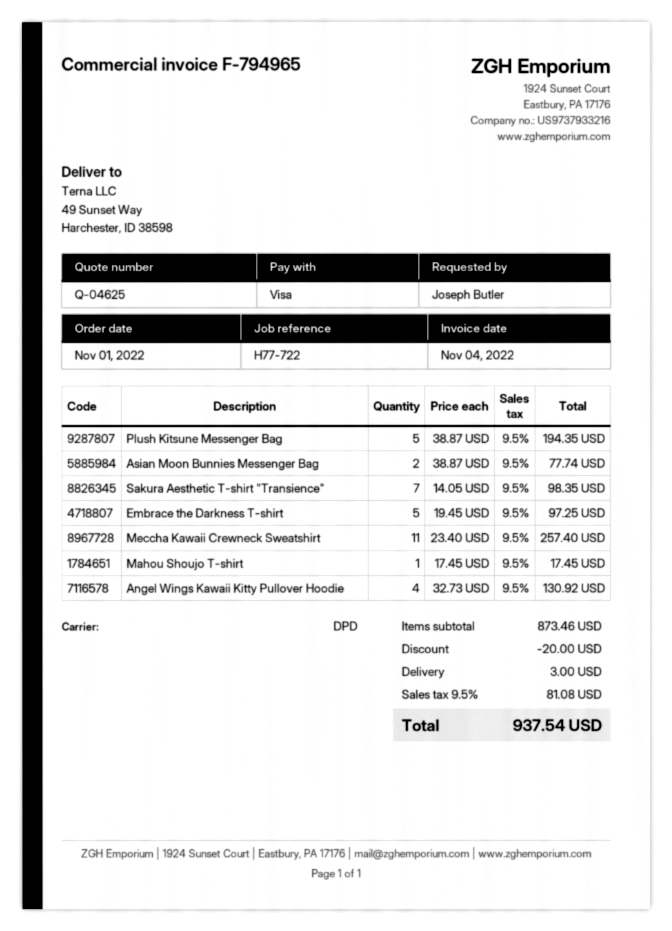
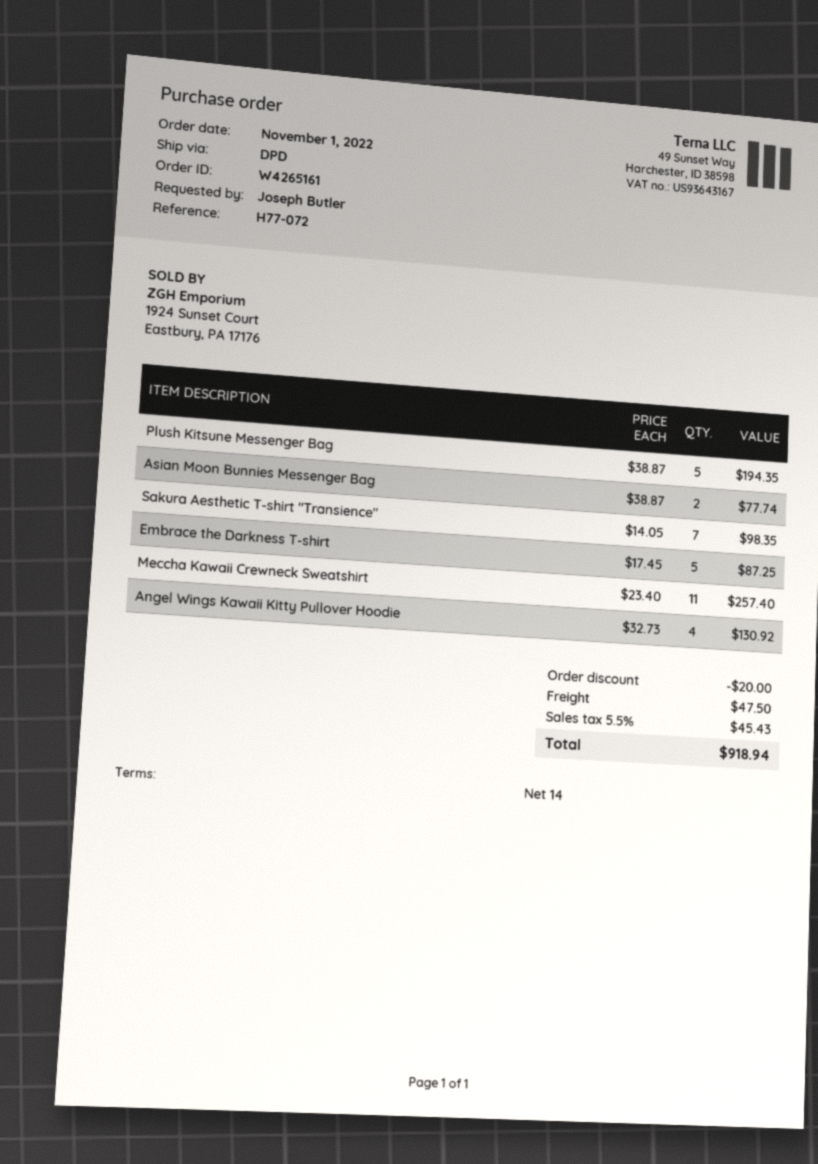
reference: H77-722 -> H77-072
Embrace the Darkness T-shirt: 5 x 19.45 = 97.25 -> 5 x 17.45 = 87.25
Mahou Shoujo T-shirt: 1 x 17.45 = 17.45 -> none
shipping: 3.00 -> 47.50
tax: 9.5% = 81.08 -> 5.5% = 45.43
total: 937.54 -> 918.94

